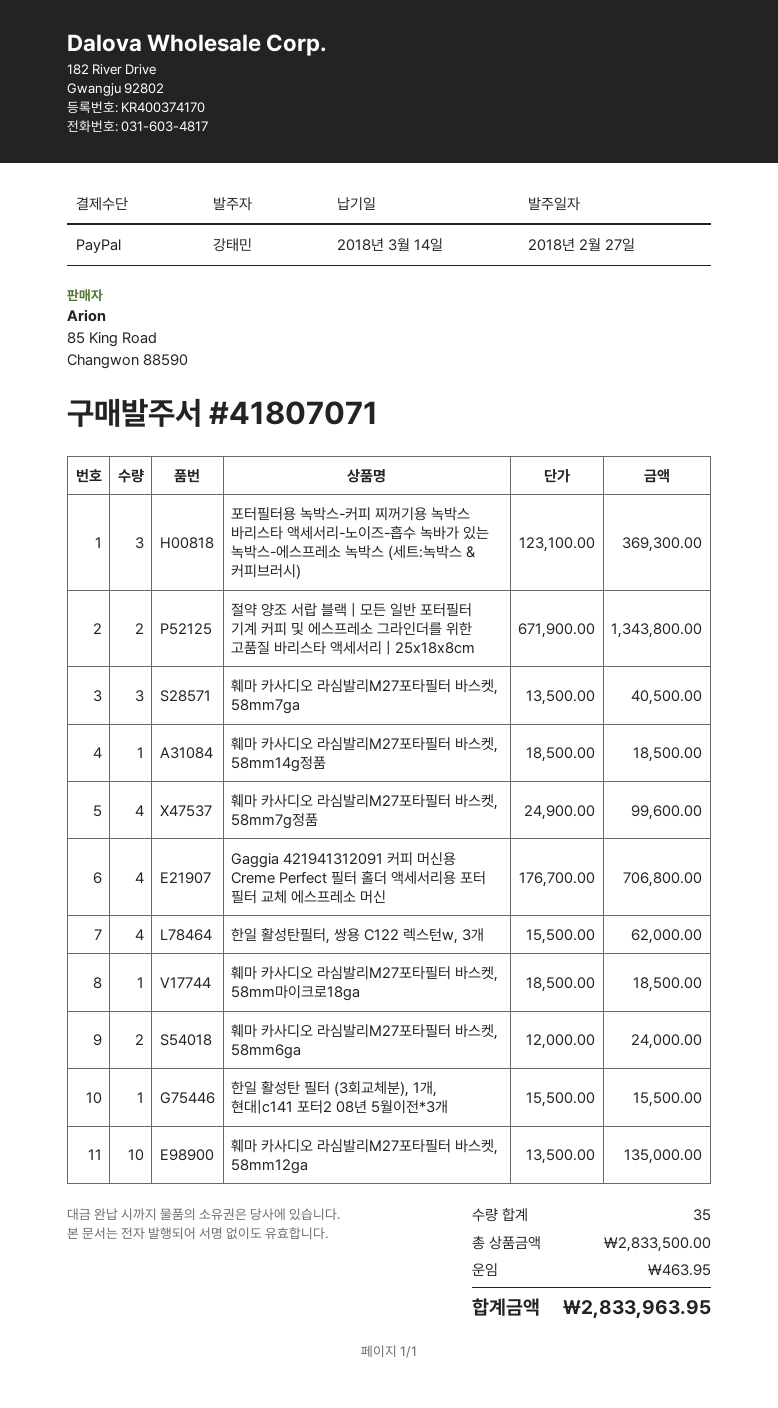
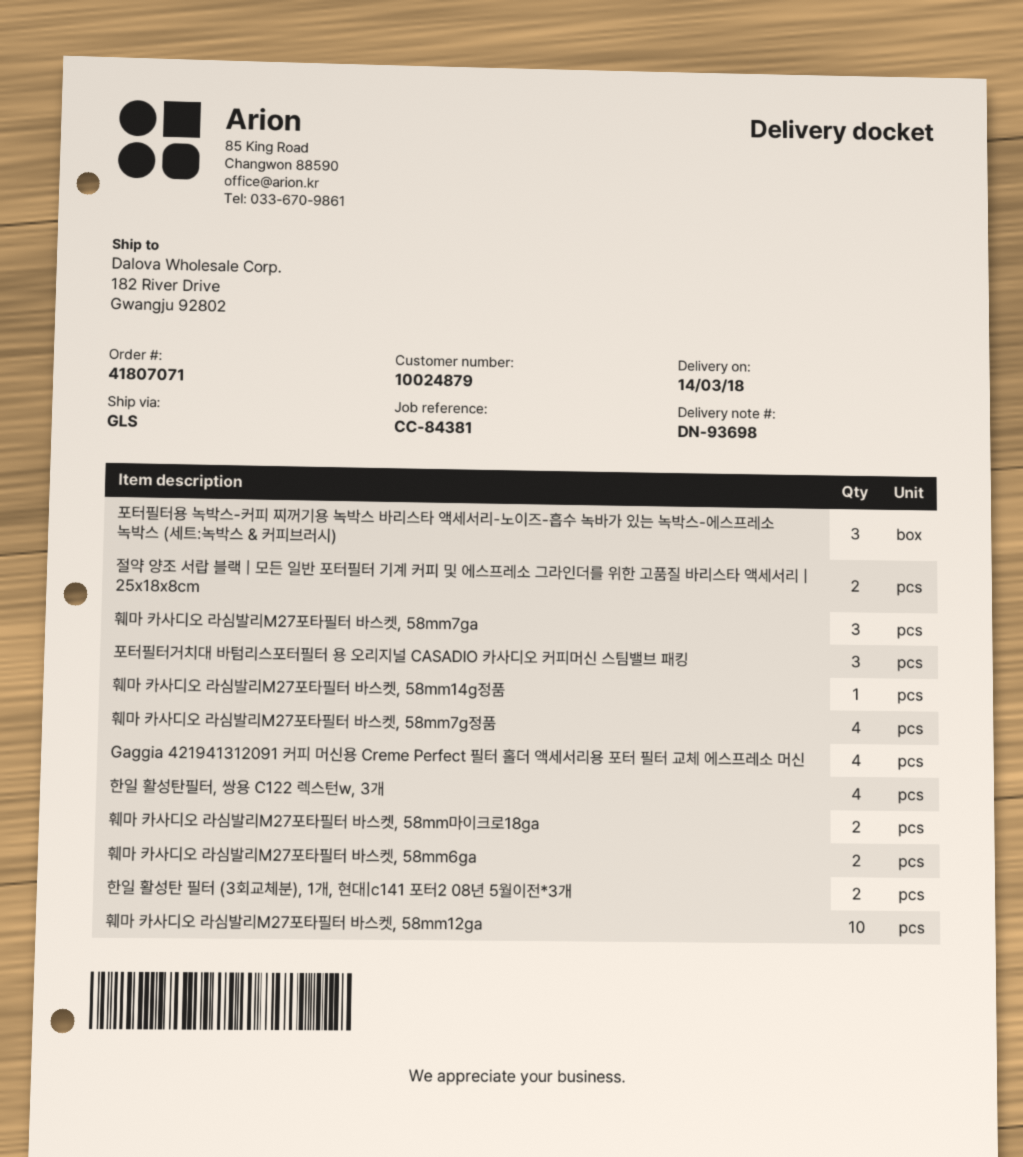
훼마 카사디오 라심발리M27포타필터 바스켓, 58mm마이크로18ga: 1 -> 2
한일 활성탄 필터 (3회교체분), 1개, 현대|c141 포터2 08년 5월이전*3개: 1 -> 2
포터필터거치대 바텀리스포터필터 용 오리지널 CASADIO 카사디오 커피머신 스팀밸브 패킹: none -> 3

